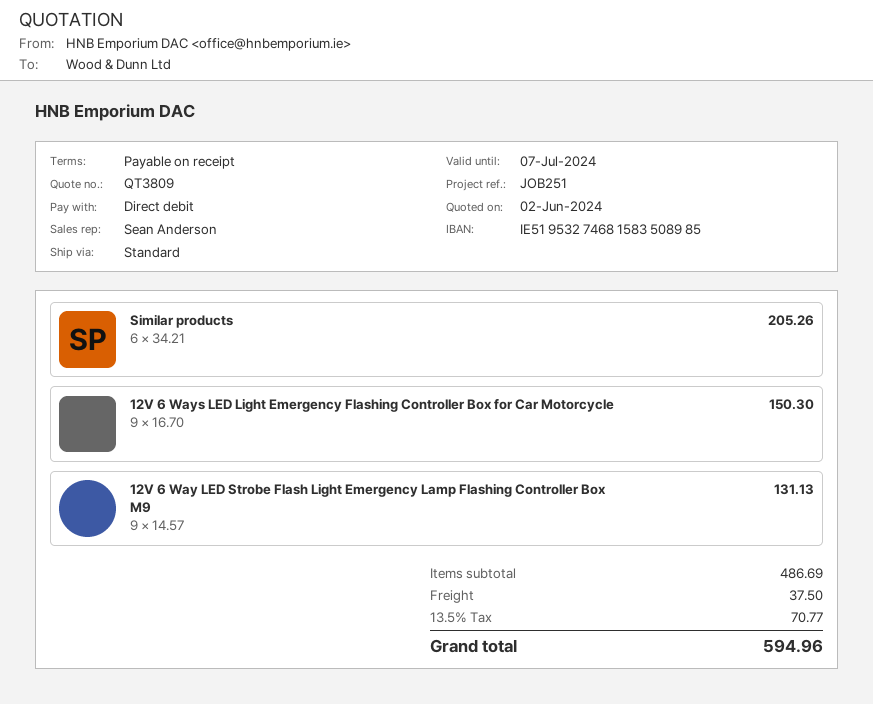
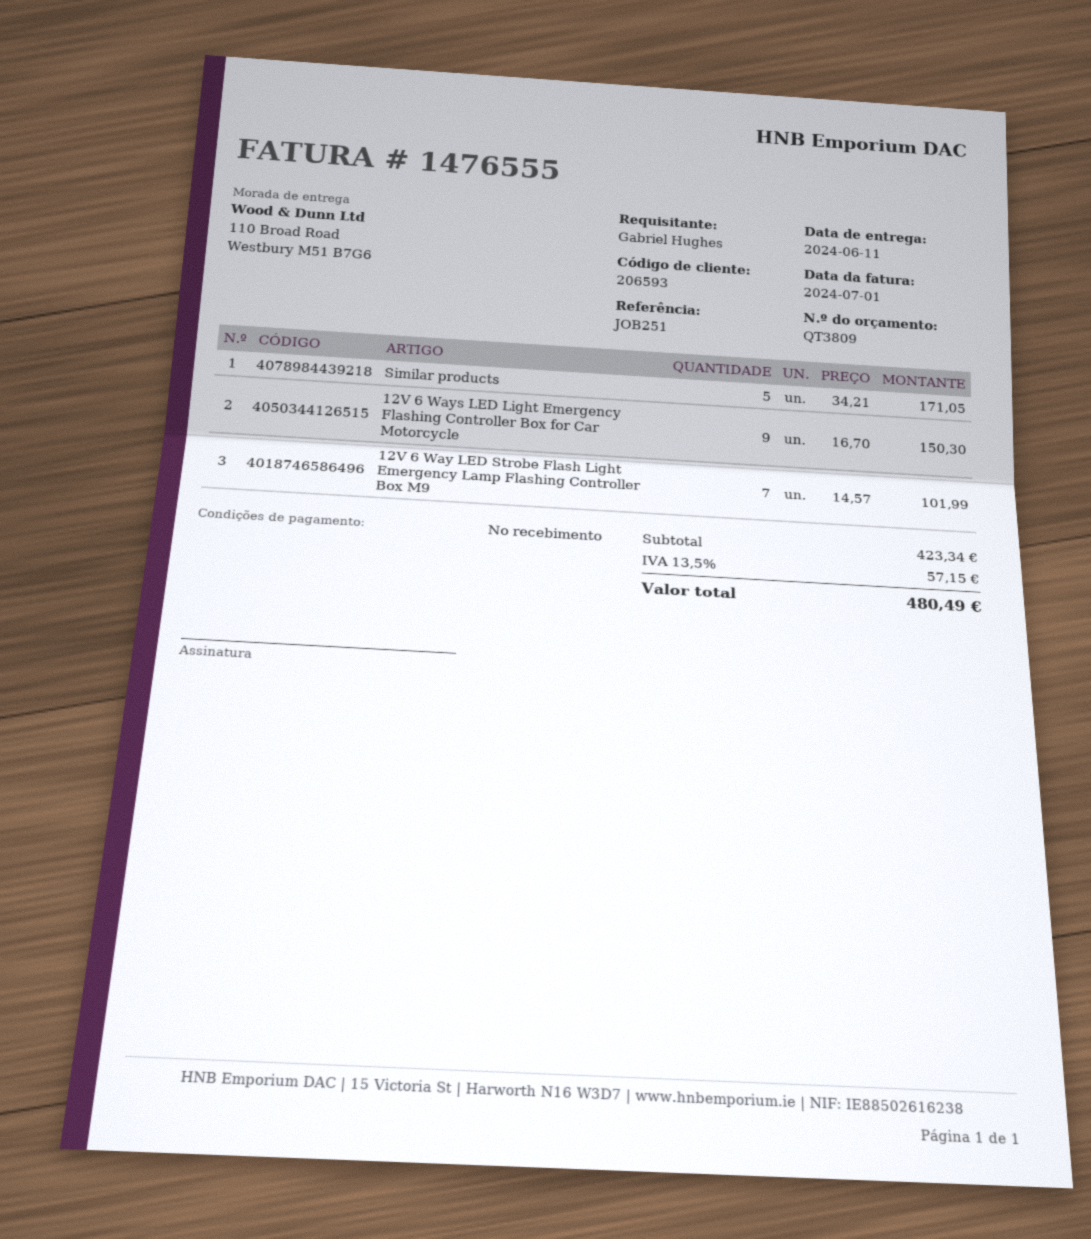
Similar products: 6 x 34.21 = 205.26 -> 5 x 34.21 = 171.05
12V 6 Way LED Strobe Flash Light Emergency Lamp Flashing Controller Box M9: 9 x 14.57 = 131.13 -> 7 x 14.57 = 101.99
subtotal: 486.69 -> 423.34
shipping: 37.50 -> none
tax: 13.5% = 70.77 -> 13.5% = 57.15
total: 594.96 -> 480.49

